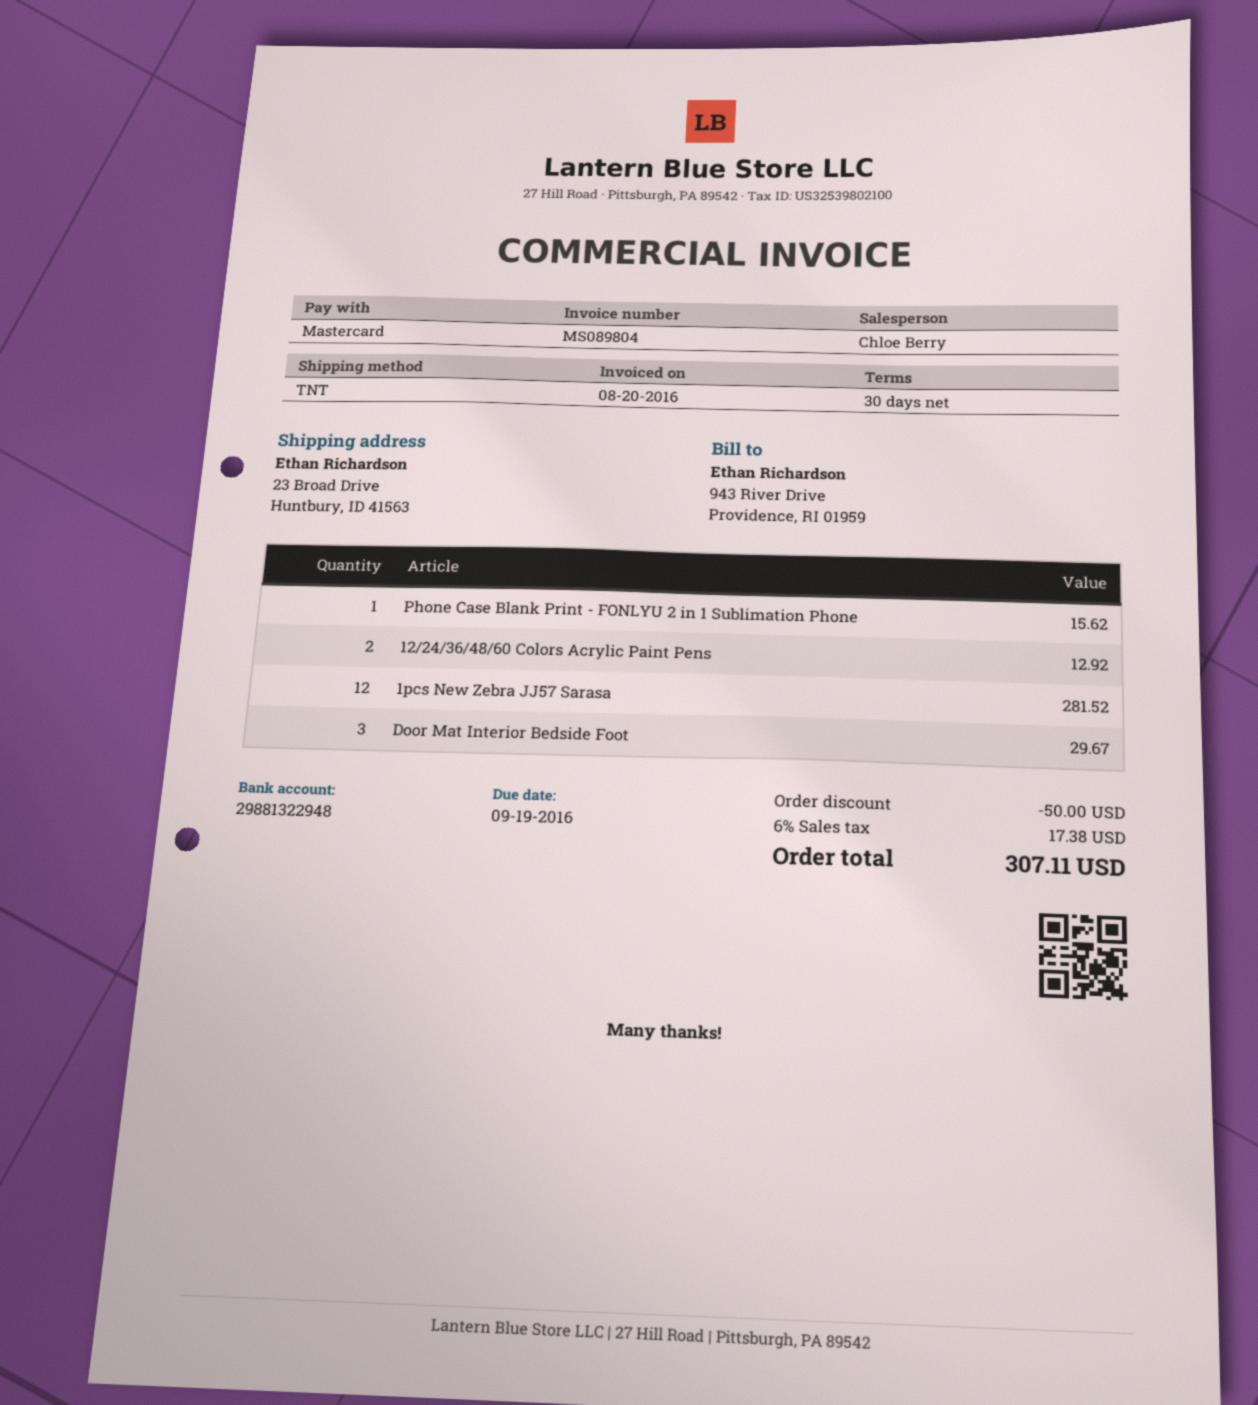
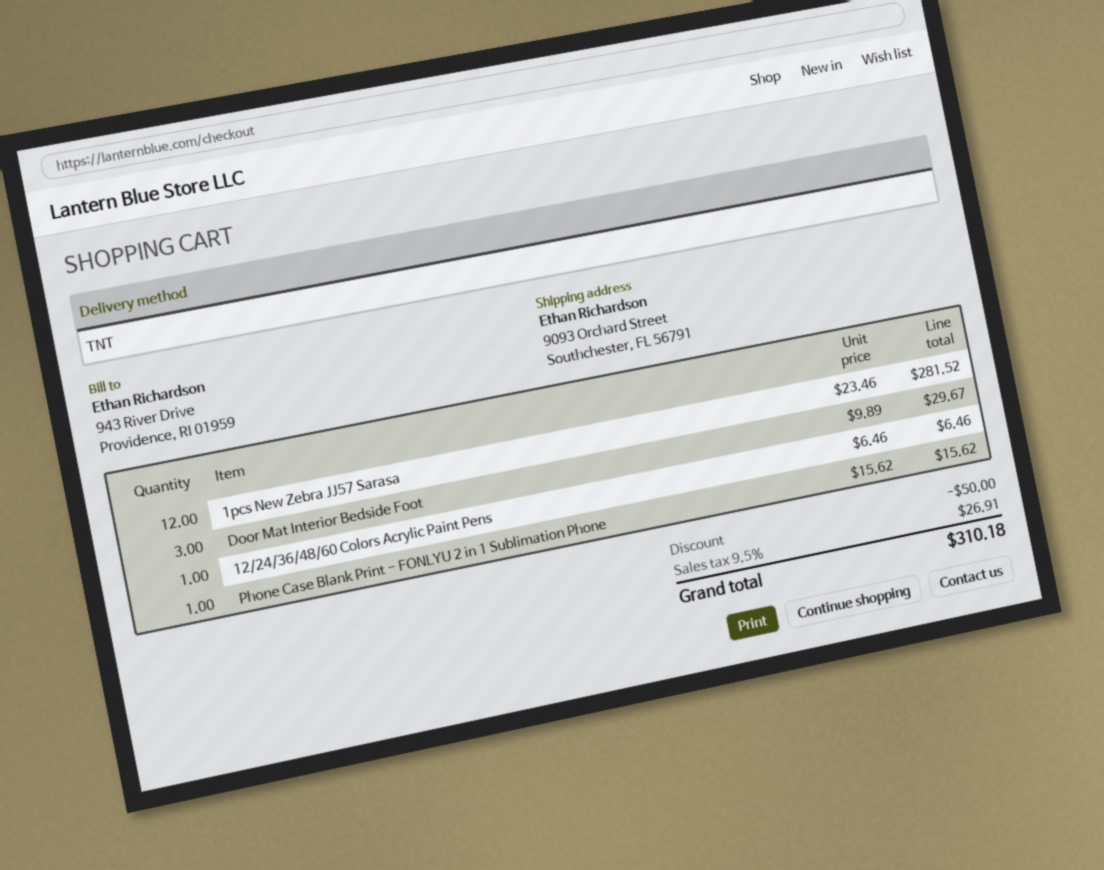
ship to: 23 Broad Drive, Huntbury, ID 41563 -> 9093 Orchard Street, Southchester, FL 56791
12/24/36/48/60 Colors Acrylic Paint Pens: 2 for 12.92 -> 1 for 6.46
tax: 6% = 17.38 -> 9.5% = 26.91
total: 307.11 -> 310.18

